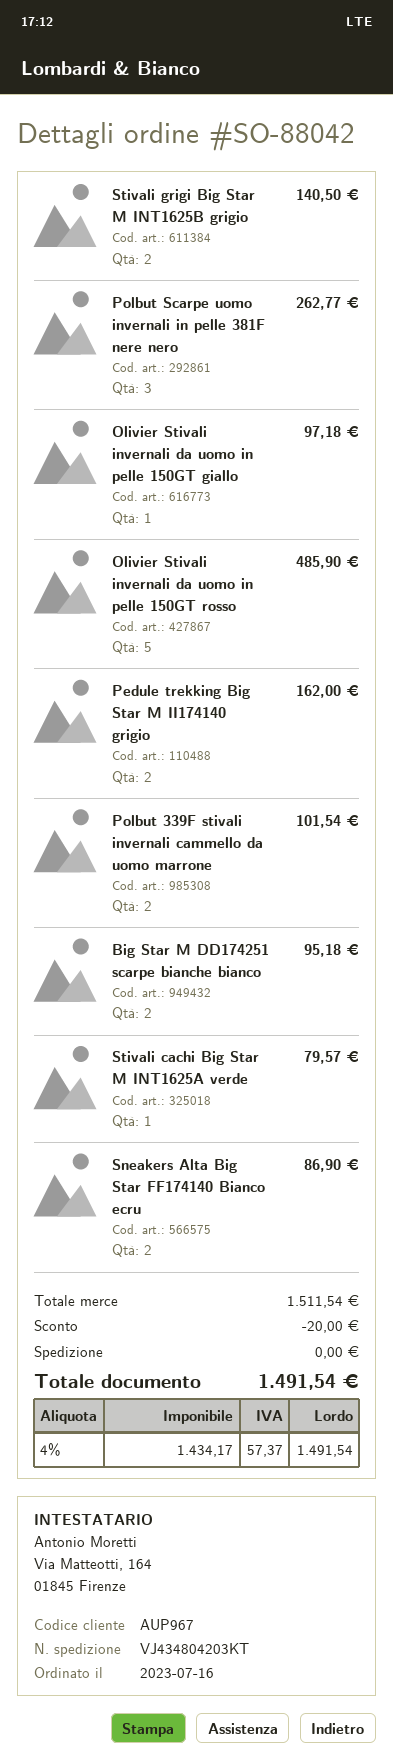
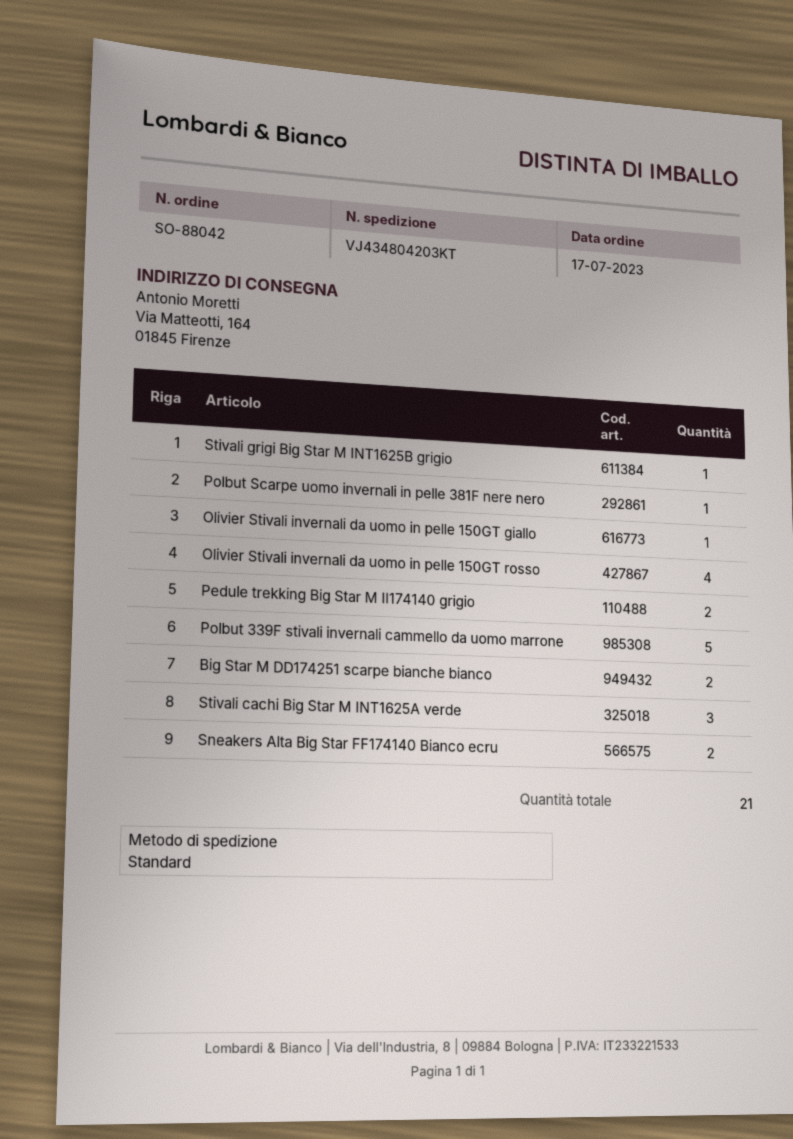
order date: 2023-07-16 -> 2023-07-17
Stivali grigi Big Star M INT1625B grigio: 2 -> 1
Polbut Scarpe uomo invernali in pelle 381F nere nero: 3 -> 1
Olivier Stivali invernali da uomo in pelle 150GT rosso: 5 -> 4
Polbut 339F stivali invernali cammello da uomo marrone: 2 -> 5
Stivali cachi Big Star M INT1625A verde: 1 -> 3

